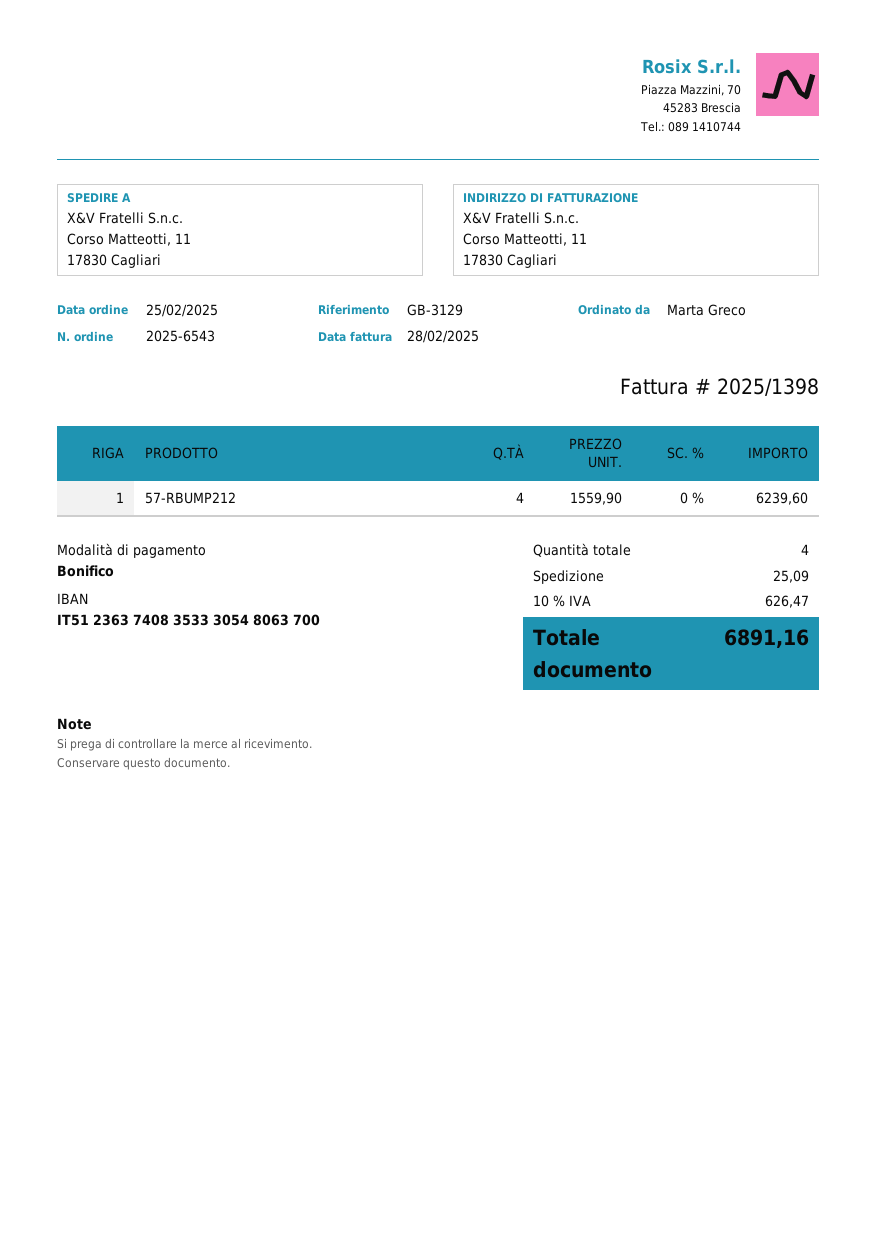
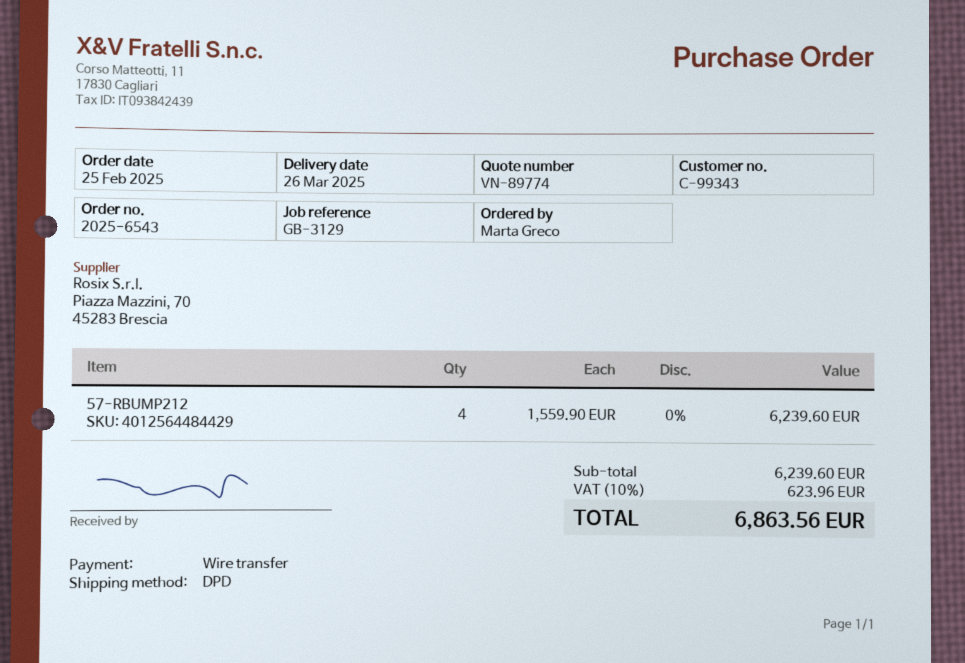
shipping: 25.09 -> none
tax: 10% = 626.47 -> 10% = 623.96
total: 6891.16 -> 6863.56

